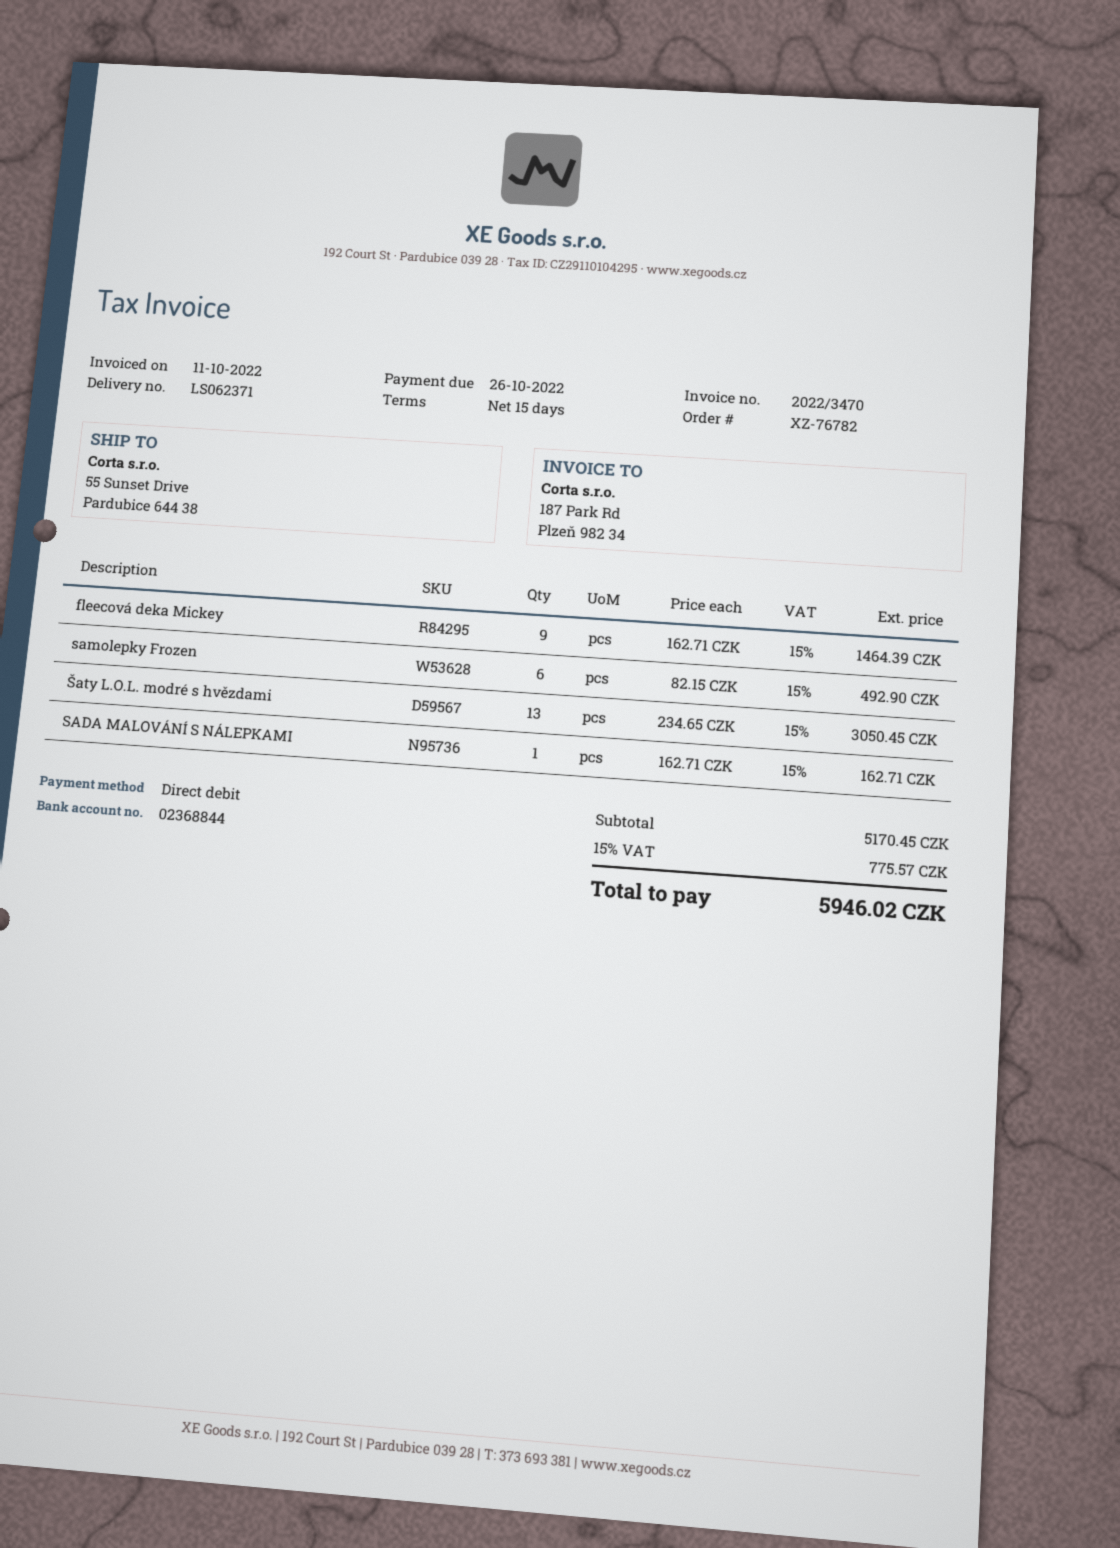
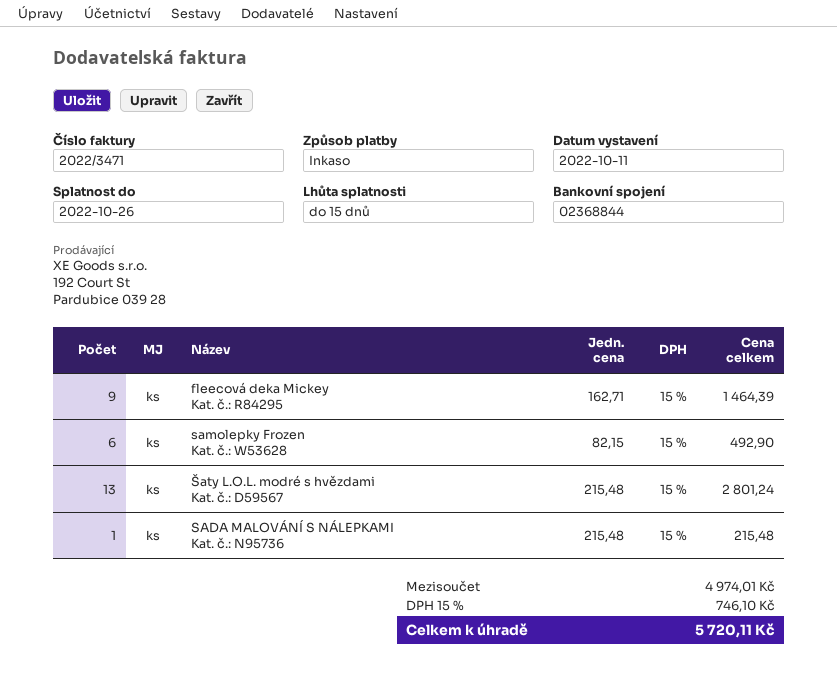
invoice number: 2022/3470 -> 2022/3471
Šaty L.O.L. modré s hvězdami: 13 x 234.65 = 3050.45 -> 13 x 215.48 = 2801.24
SADA MALOVÁNÍ S NÁLEPKAMI: 1 x 162.71 = 162.71 -> 1 x 215.48 = 215.48
subtotal: 5170.45 -> 4974.01
tax: 15% = 775.57 -> 15% = 746.10
total: 5946.02 -> 5720.11

